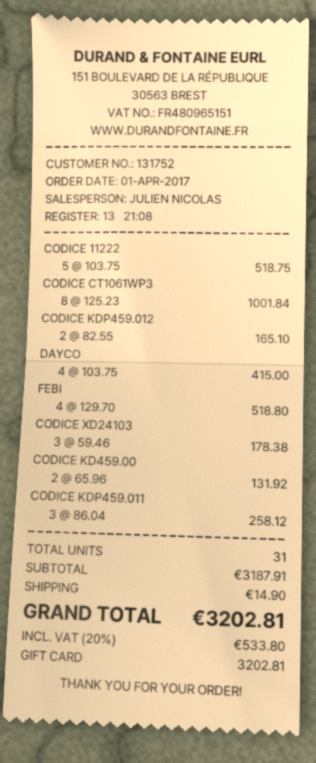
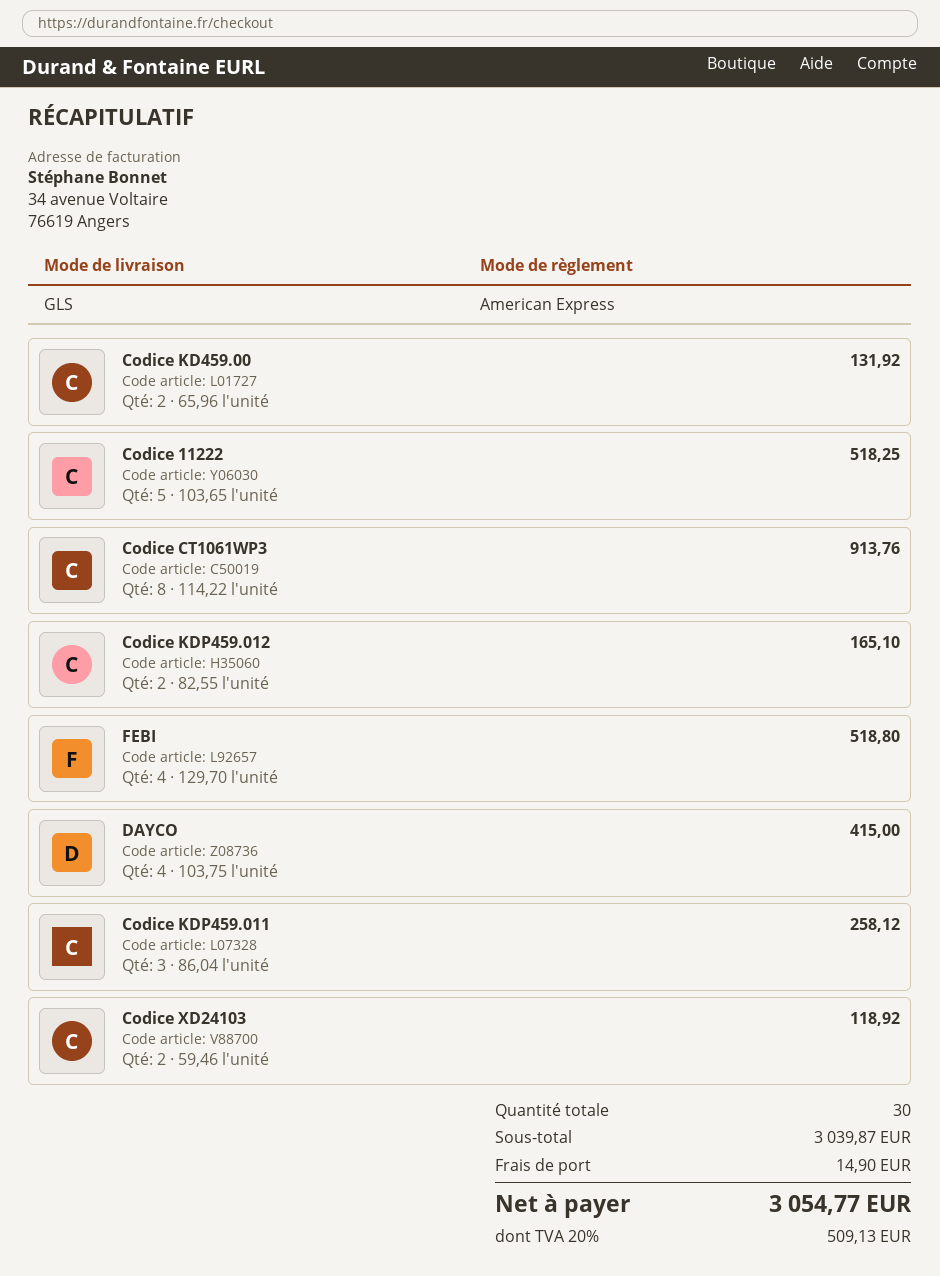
payment method: gift card -> American Express
CODICE 11222: 5 x 103.75 = 518.75 -> 5 x 103.65 = 518.25
CODICE CT1061WP3: 8 x 125.23 = 1001.84 -> 8 x 114.22 = 913.76
CODICE XD24103: 3 x 59.46 = 178.38 -> 2 x 59.46 = 118.92
total quantity: 31 -> 30
subtotal: 3187.91 -> 3039.87
tax: 20% = 533.80 -> 20% = 509.13
total: 3202.81 -> 3054.77

